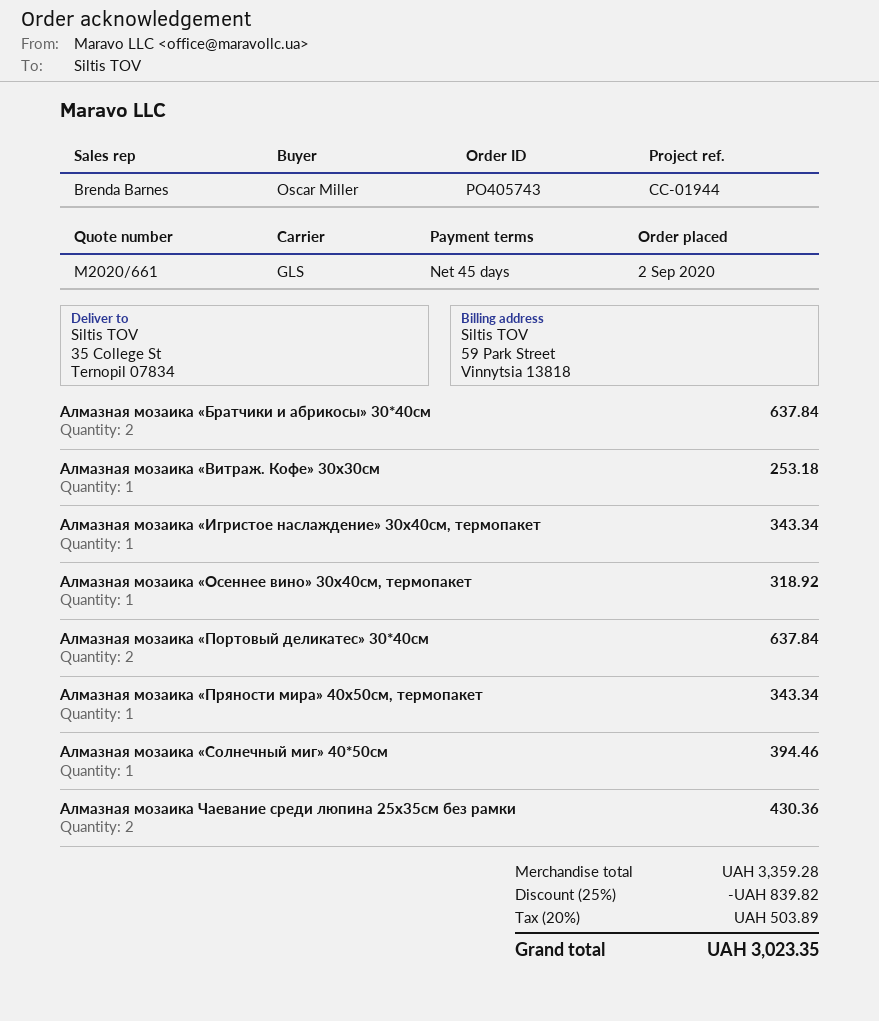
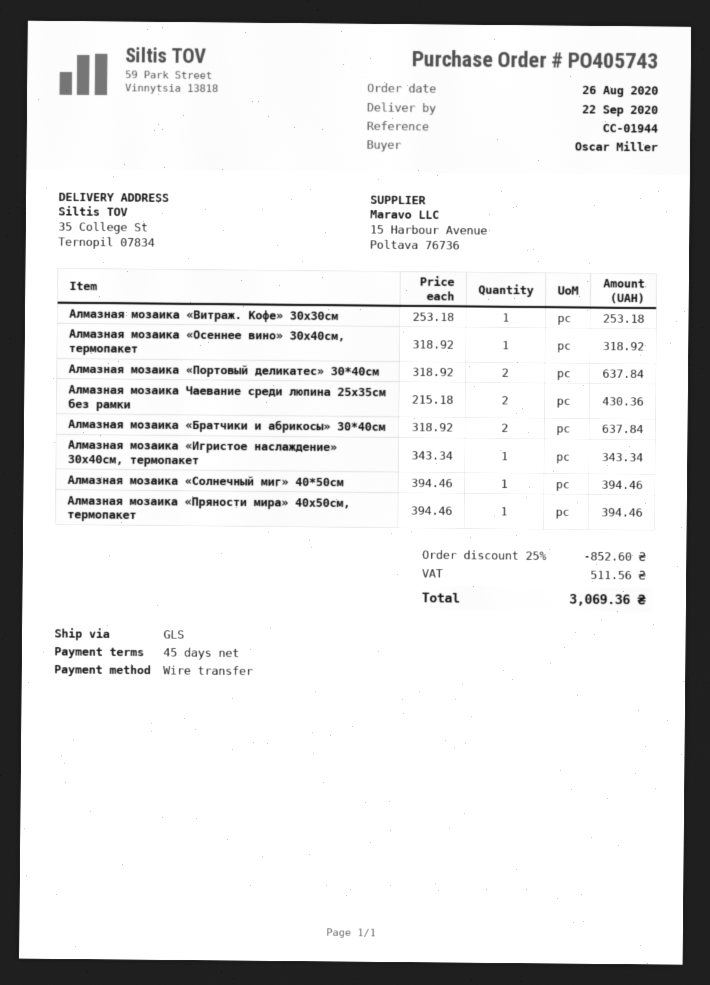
order date: 2020-09-02 -> 2020-08-26
Алмазная мозаика «Пряности мира» 40х50см, термопакет: 1 for 343.34 -> 1 for 394.46
discount: 25% = 839.82 -> 25% = 852.60
tax: 503.89 -> 511.56
total: 3023.35 -> 3069.36

